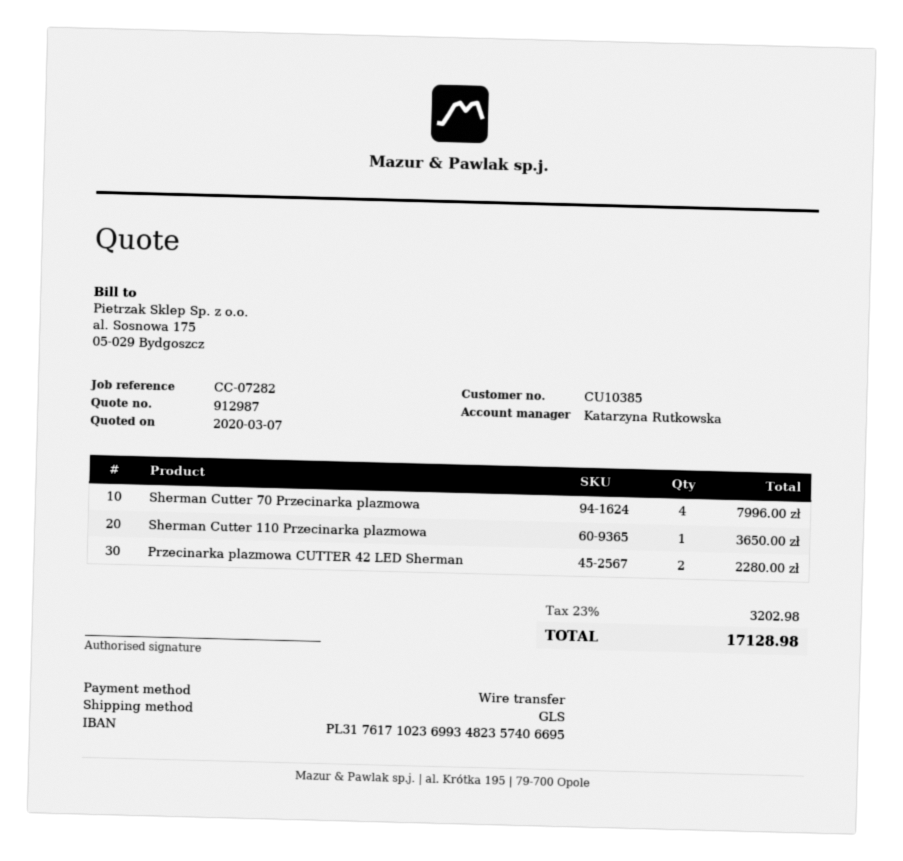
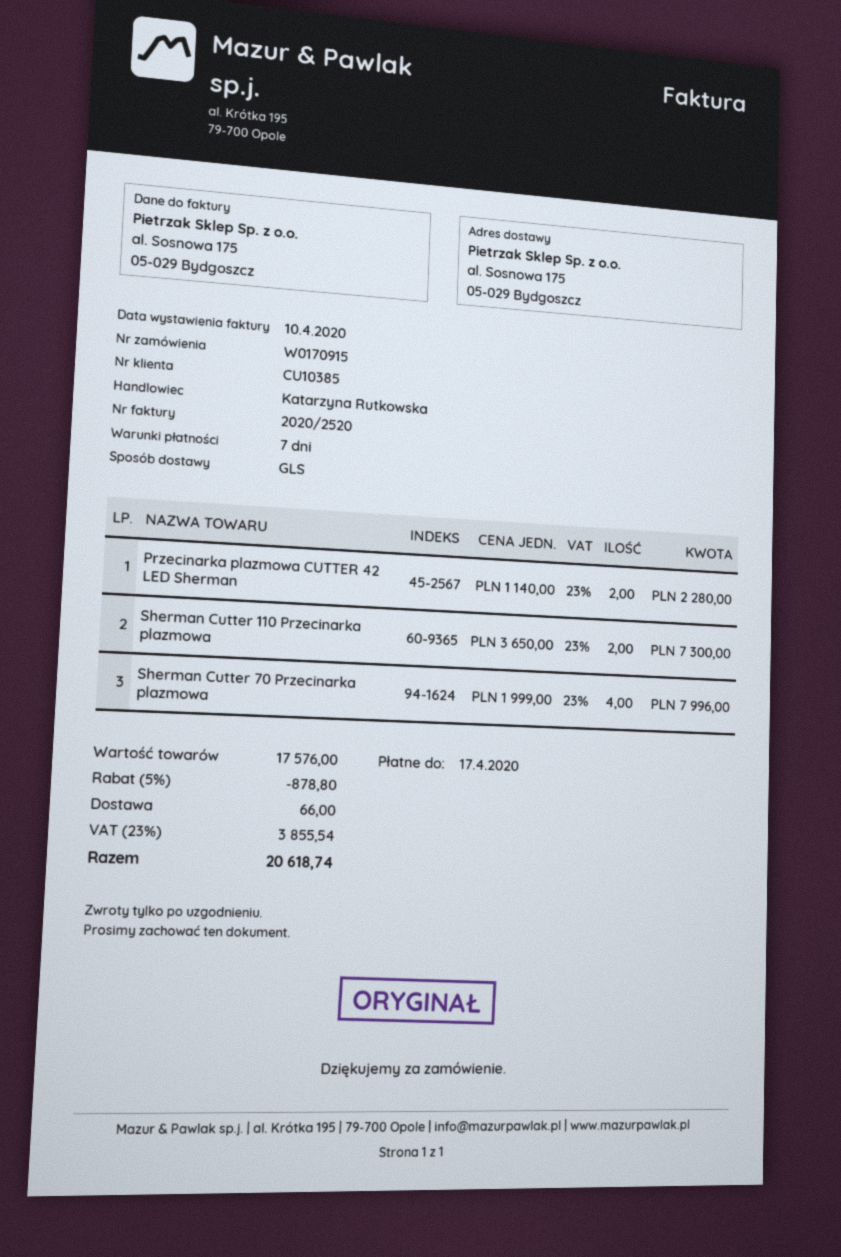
Sherman Cutter 110 Przecinarka plazmowa: 1 for 3650.00 -> 2 for 7300.00
discount: none -> 5% = 878.80
shipping: none -> 66.00
tax: 23% = 3202.98 -> 23% = 3855.54
total: 17128.98 -> 20618.74

